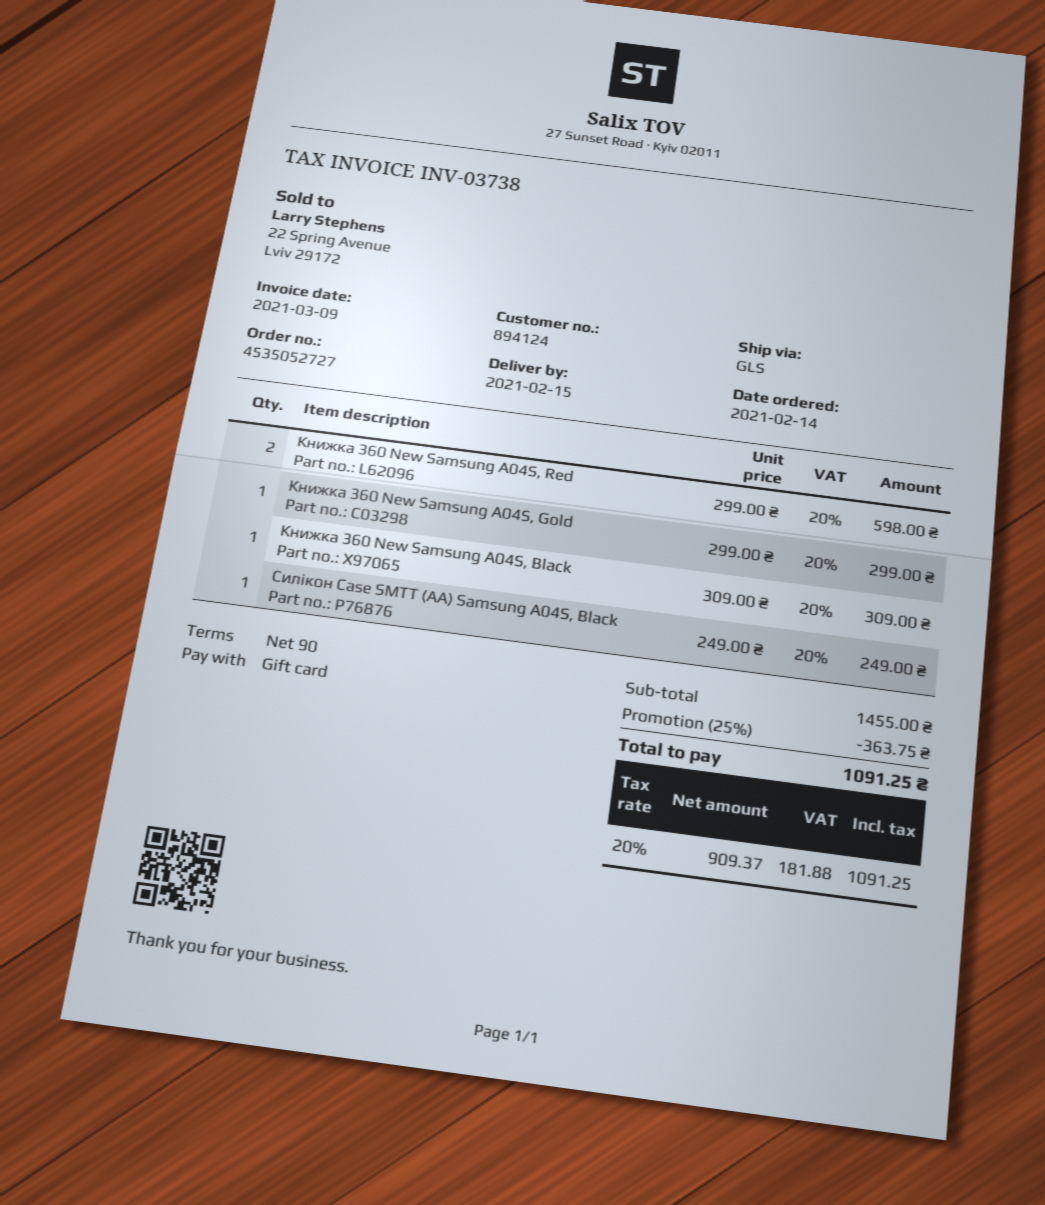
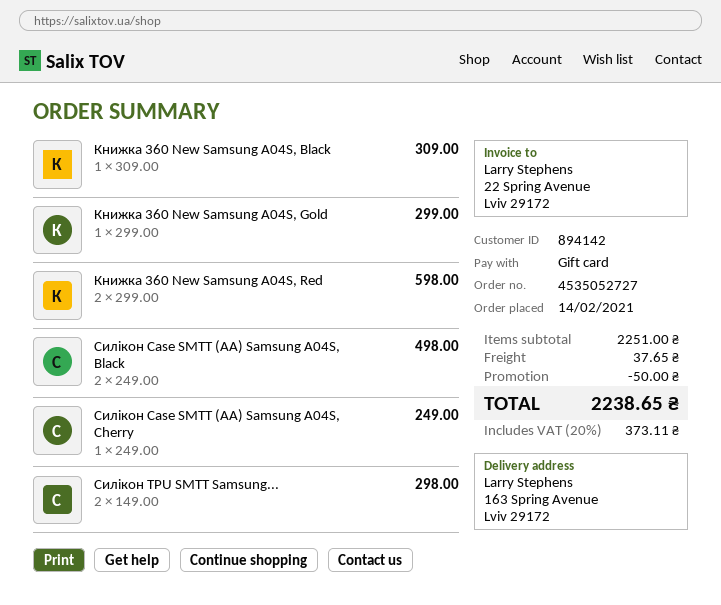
customer number: 894124 -> 894142
Силікон Case SMTT (AA) Samsung A04S, Black: 1 x 249.00 = 249.00 -> 2 x 249.00 = 498.00
Силікон Case SMTT (AA) Samsung A04S, Cherry: none -> 1 x 249.00 = 249.00
Силікон TPU SMTT Samsung...: none -> 2 x 149.00 = 298.00
subtotal: 1455.00 -> 2251.00
discount: 363.75 -> 50.00
shipping: none -> 37.65
tax: 20% = 181.88 -> 20% = 373.11
total: 1091.25 -> 2238.65

